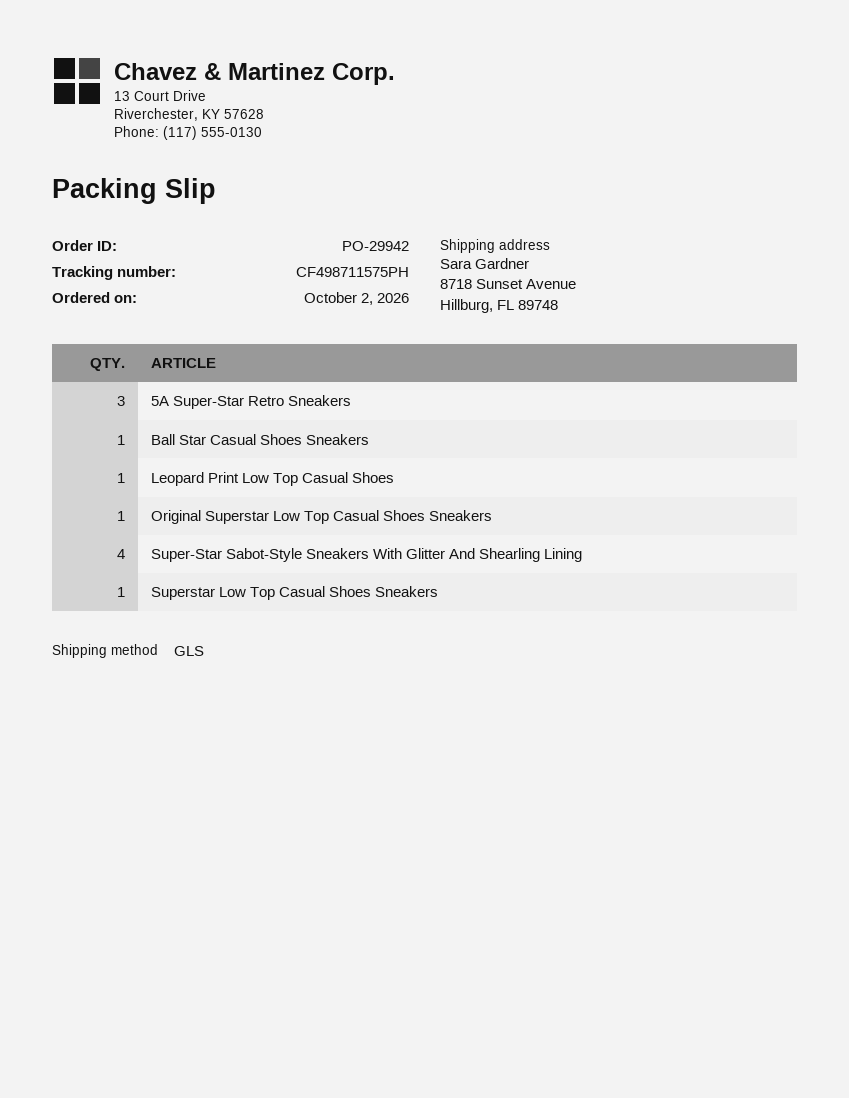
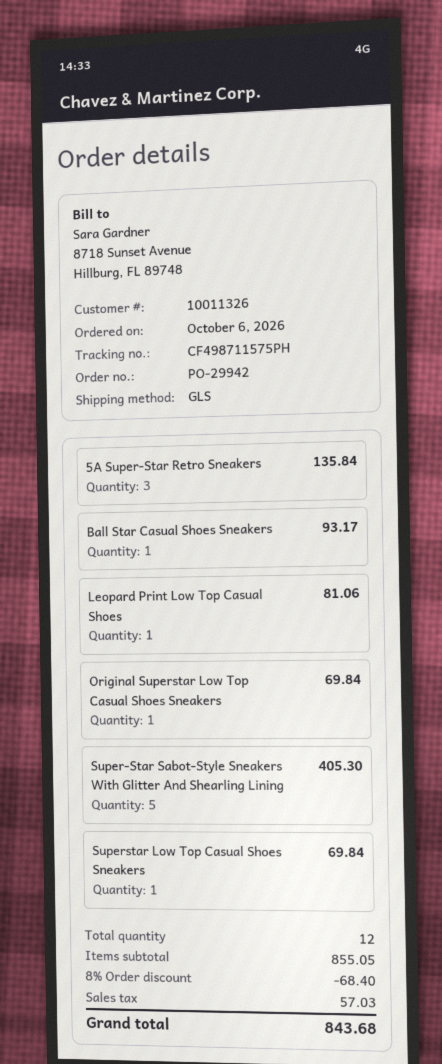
order date: 2026-10-02 -> 2026-10-06
Super-Star Sabot-Style Sneakers With Glitter And Shearling Lining: 4 -> 5

